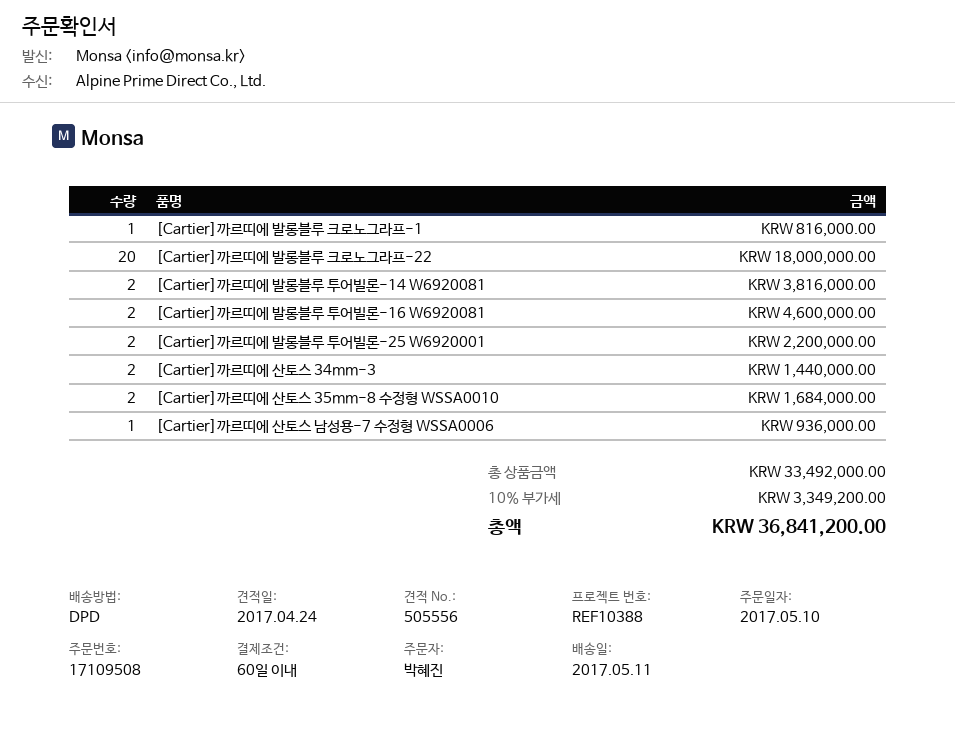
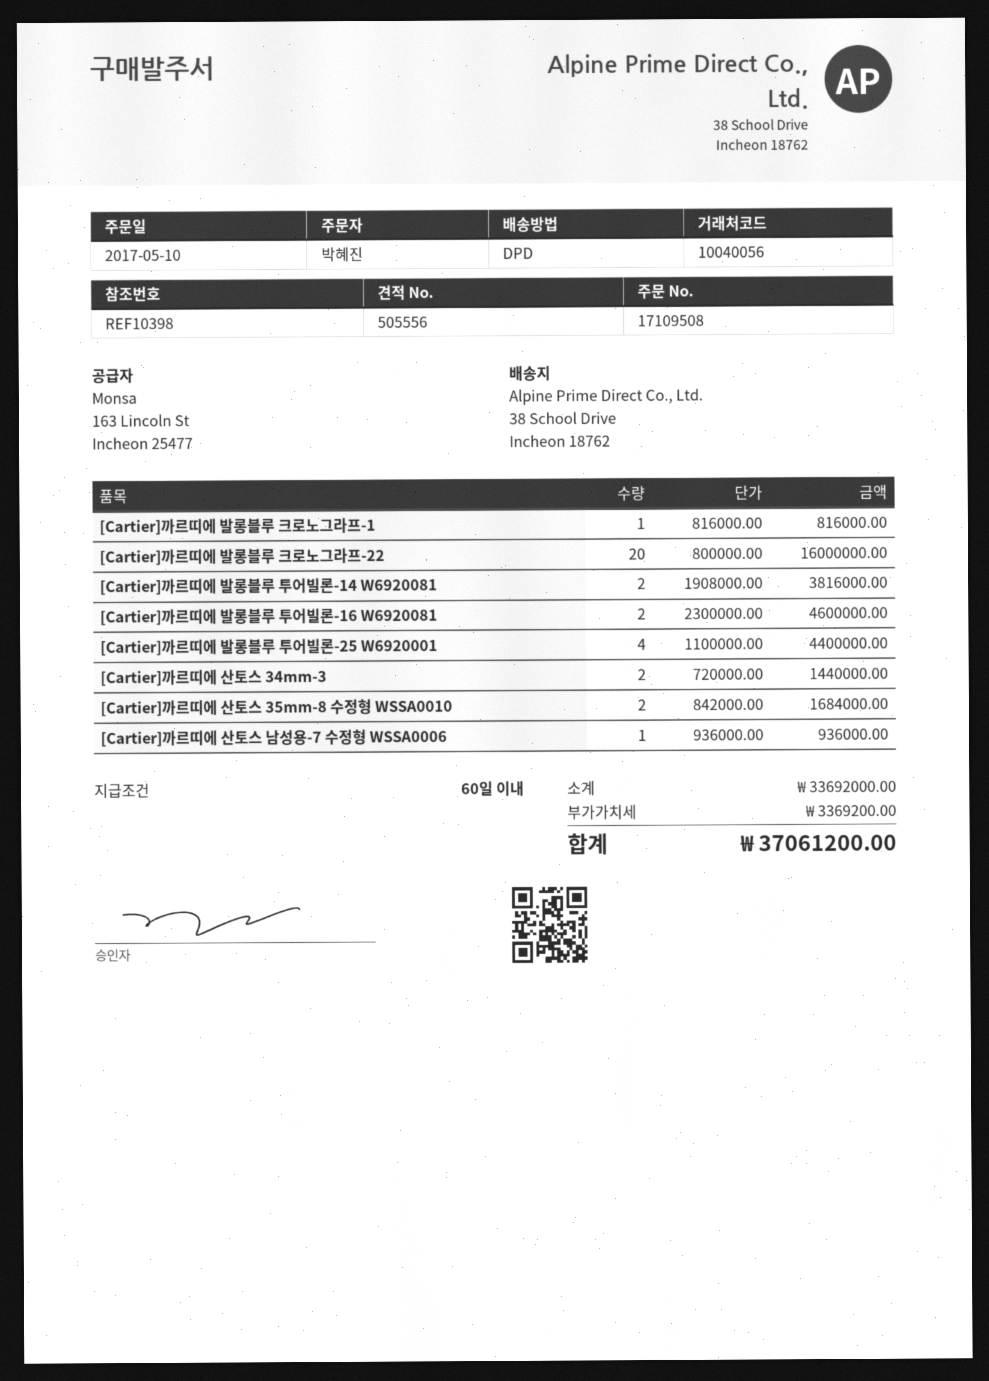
reference: REF10388 -> REF10398
[Cartier]까르띠에 발롱블루 크로노그라프-22: 20 for 18000000.00 -> 20 for 16000000.00
[Cartier]까르띠에 발롱블루 투어빌론-25 W6920001: 2 for 2200000.00 -> 4 for 4400000.00
subtotal: 33492000.00 -> 33692000.00
tax: 3349200.00 -> 3369200.00
total: 36841200.00 -> 37061200.00

